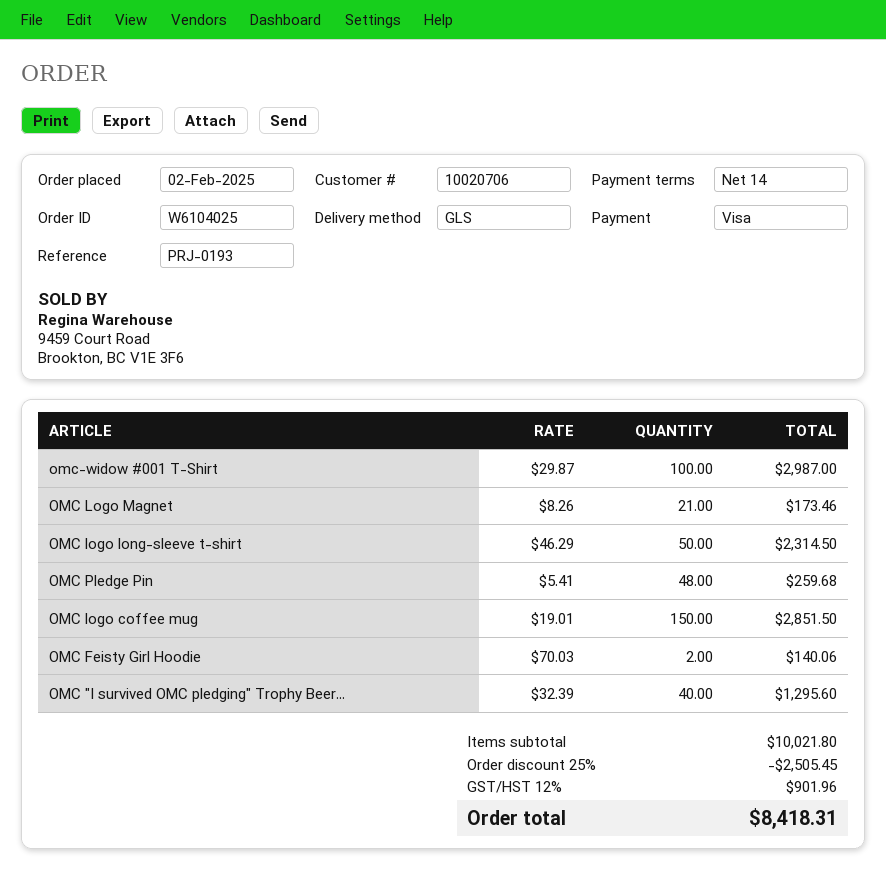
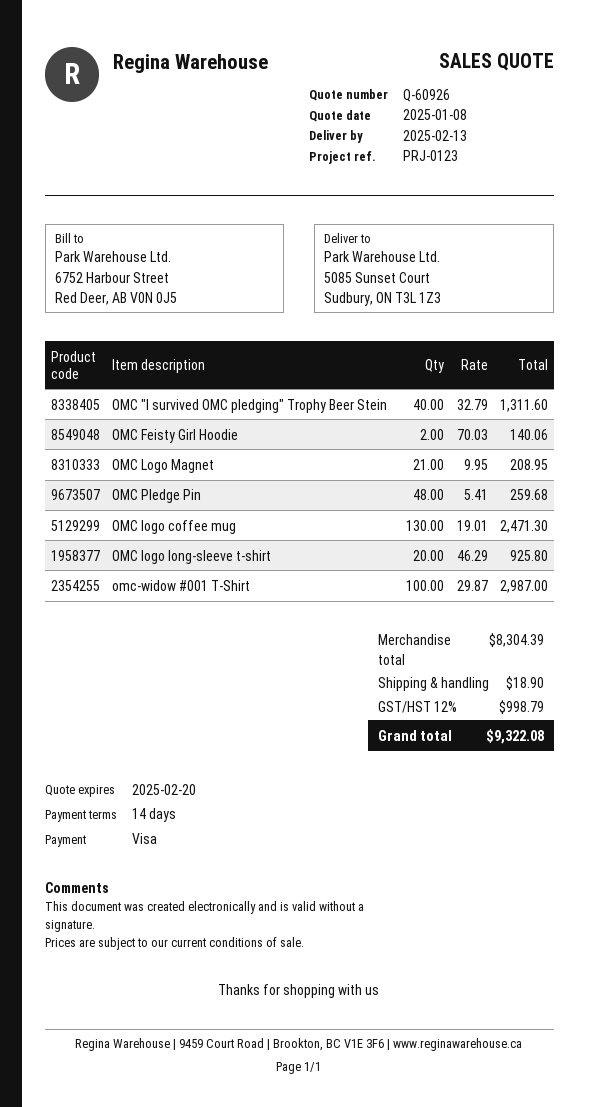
reference: PRJ-0193 -> PRJ-0123
OMC Logo Magnet: 21 x 8.26 = 173.46 -> 21 x 9.95 = 208.95
OMC logo long-sleeve t-shirt: 50 x 46.29 = 2314.50 -> 20 x 46.29 = 925.80
OMC logo coffee mug: 150 x 19.01 = 2851.50 -> 130 x 19.01 = 2471.30
OMC "I survived OMC pledging" Trophy Beer...: 40 x 32.39 = 1295.60 -> 40 x 32.79 = 1311.60
subtotal: 10021.80 -> 8304.39
discount: 25% = 2505.45 -> none
shipping: none -> 18.90
tax: 12% = 901.96 -> 12% = 998.79
total: 8418.31 -> 9322.08

